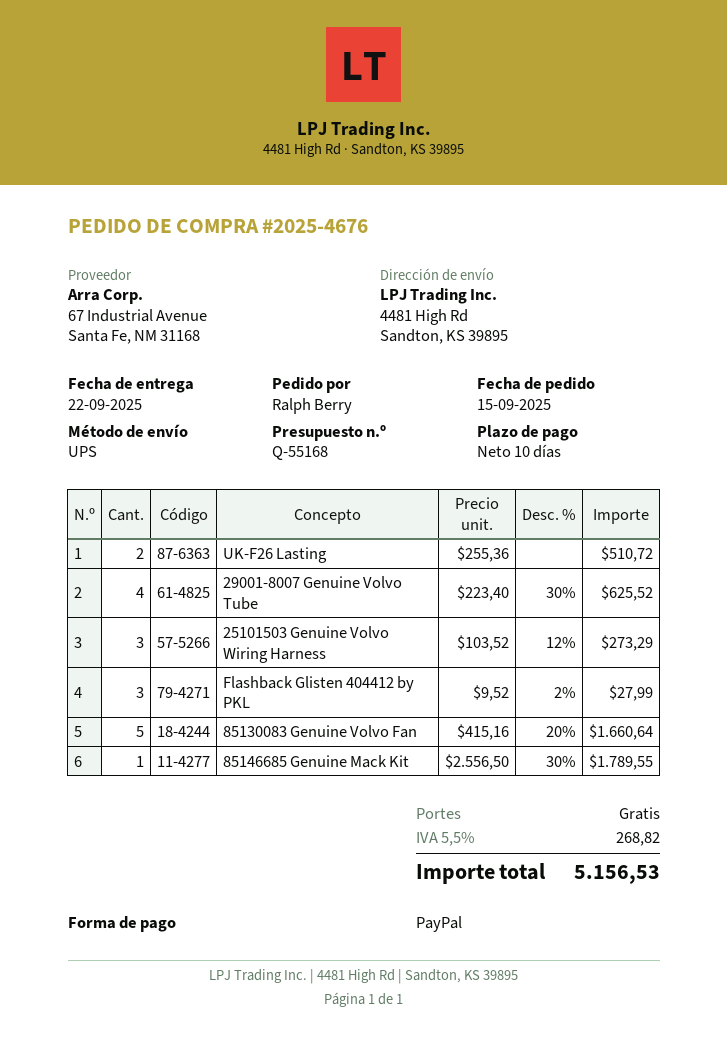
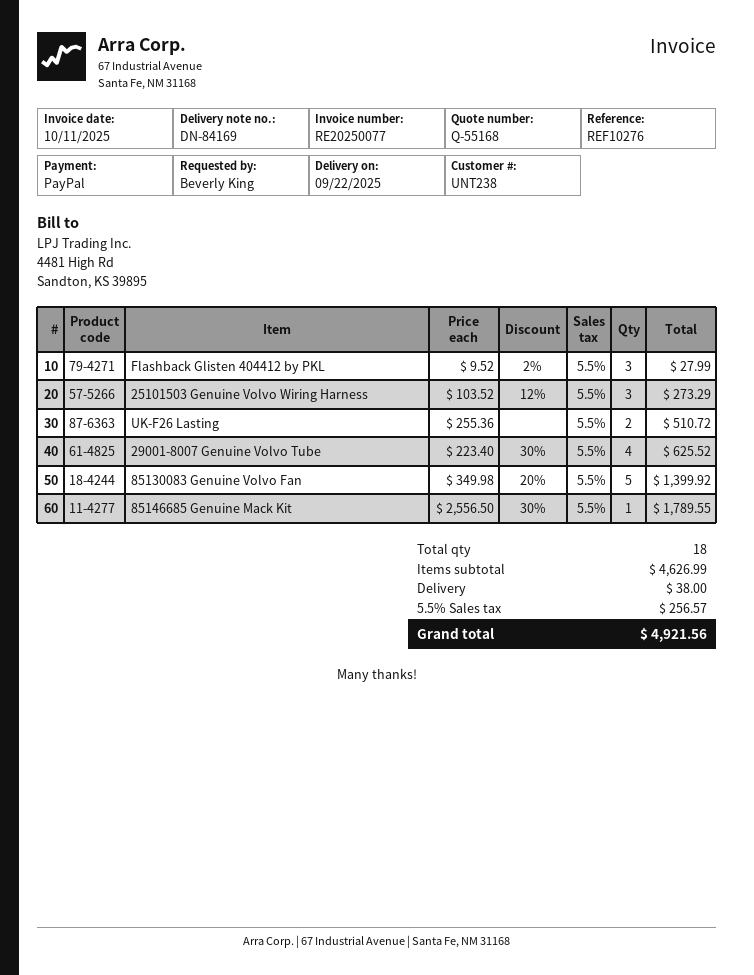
ordered by: Ralph Berry -> Beverly King
85130083 Genuine Volvo Fan: 5 x 415.16 - 20% = 1660.64 -> 5 x 349.98 - 20% = 1399.92
shipping: 0.00 -> 38.00
tax: 5.5% = 268.82 -> 5.5% = 256.57
total: 5156.53 -> 4921.56

